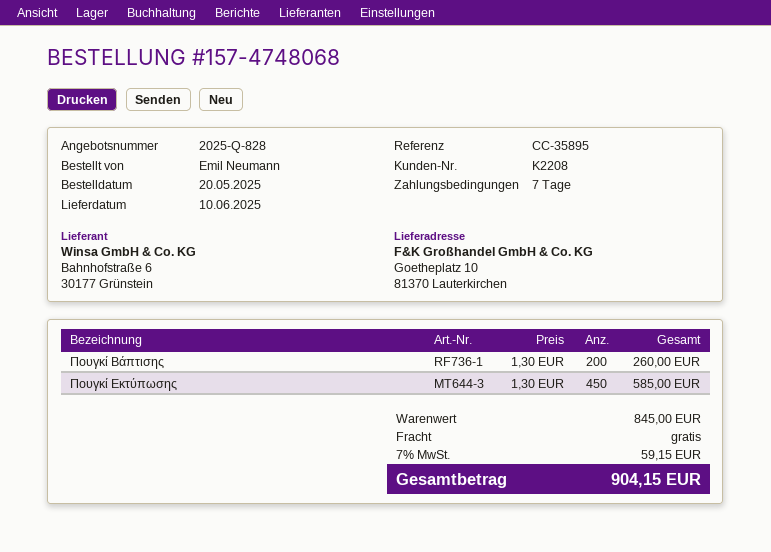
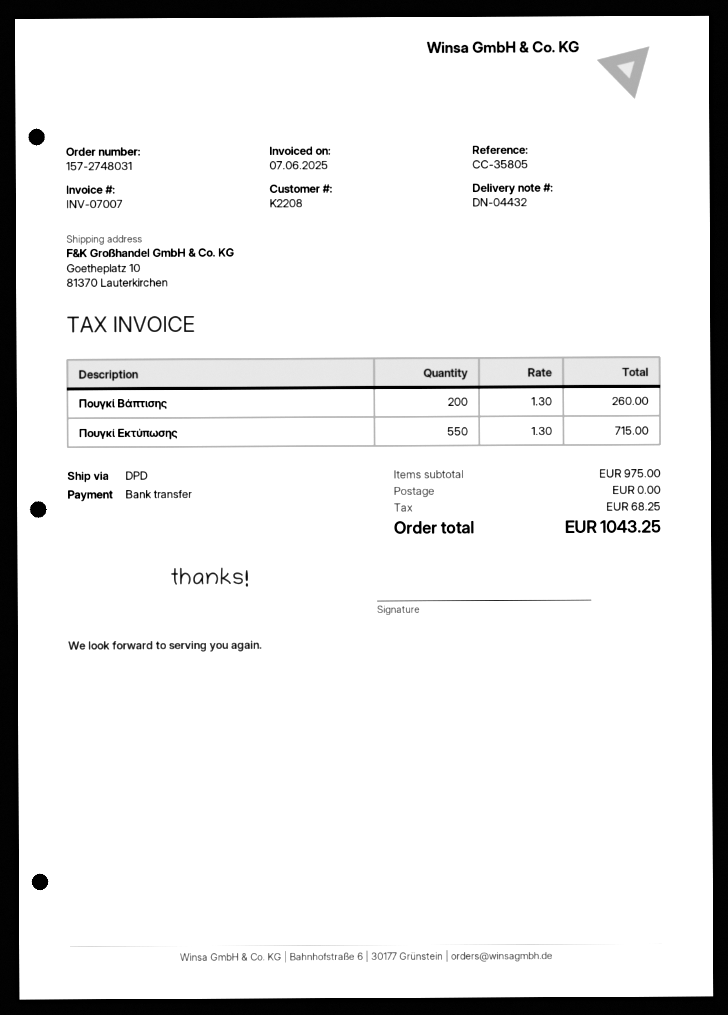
order number: 157-4748068 -> 157-2748031
reference: CC-35895 -> CC-35805
Πουγκί Εκτύπωσης: 450 x 1.30 = 585.00 -> 550 x 1.30 = 715.00
subtotal: 845.00 -> 975.00
tax: 59.15 -> 68.25
total: 904.15 -> 1043.25

